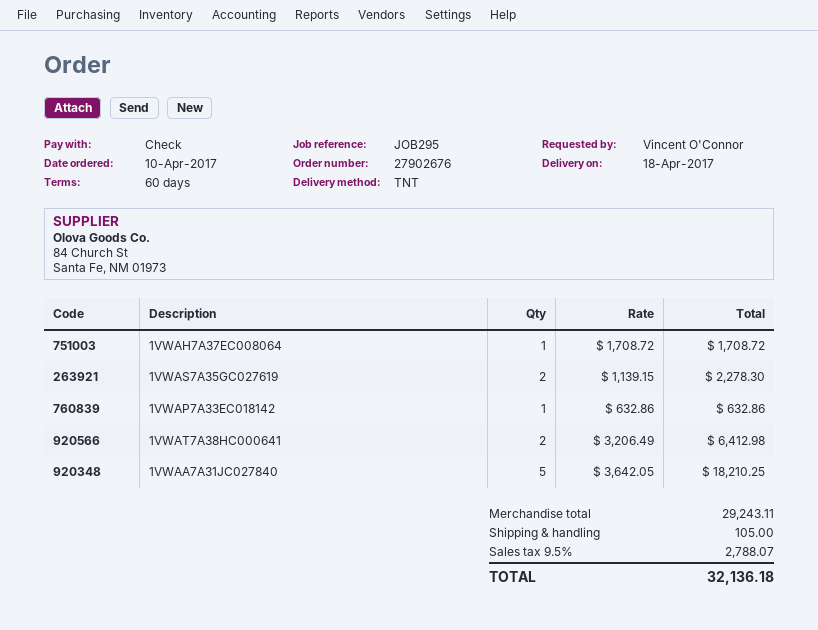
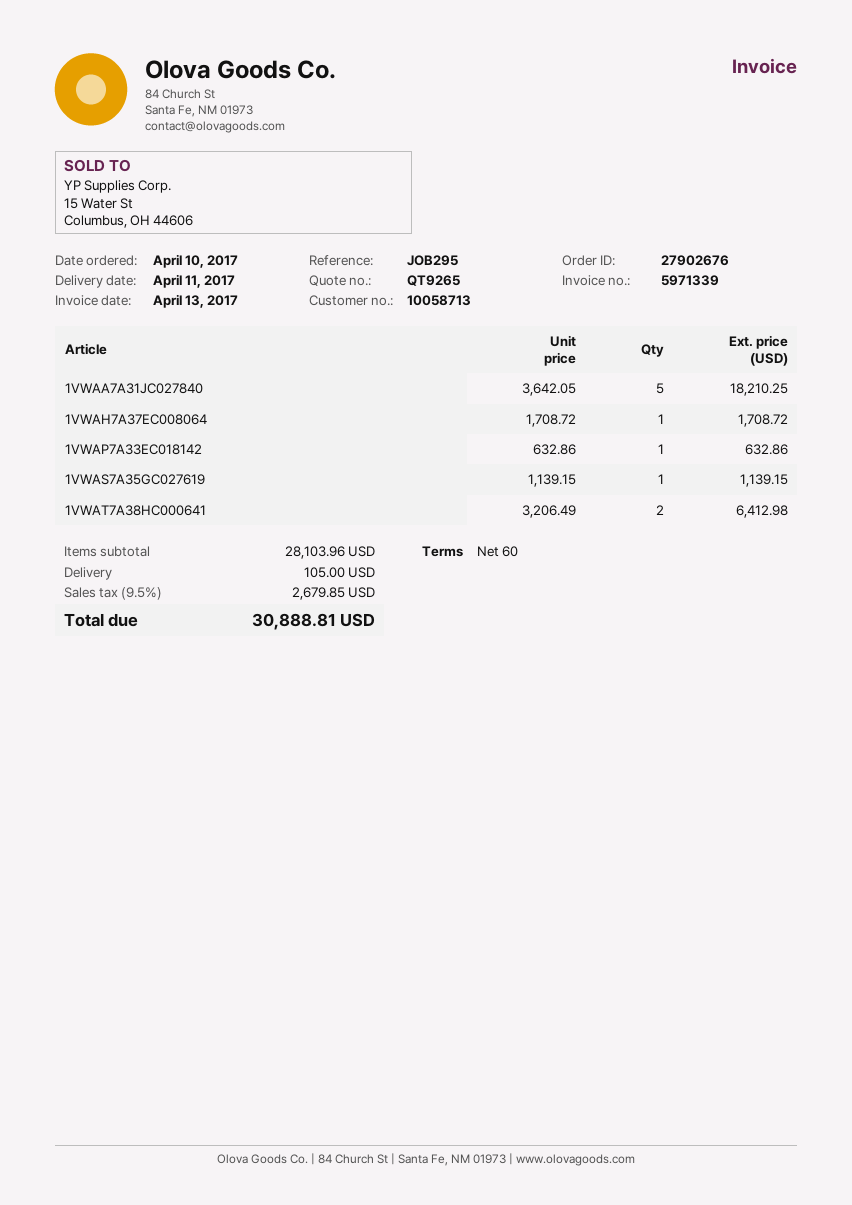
delivery date: 2017-04-18 -> 2017-04-11
1VWAS7A35GC027619: 2 x 1139.15 = 2278.30 -> 1 x 1139.15 = 1139.15
subtotal: 29243.11 -> 28103.96
tax: 9.5% = 2788.07 -> 9.5% = 2679.85
total: 32136.18 -> 30888.81

